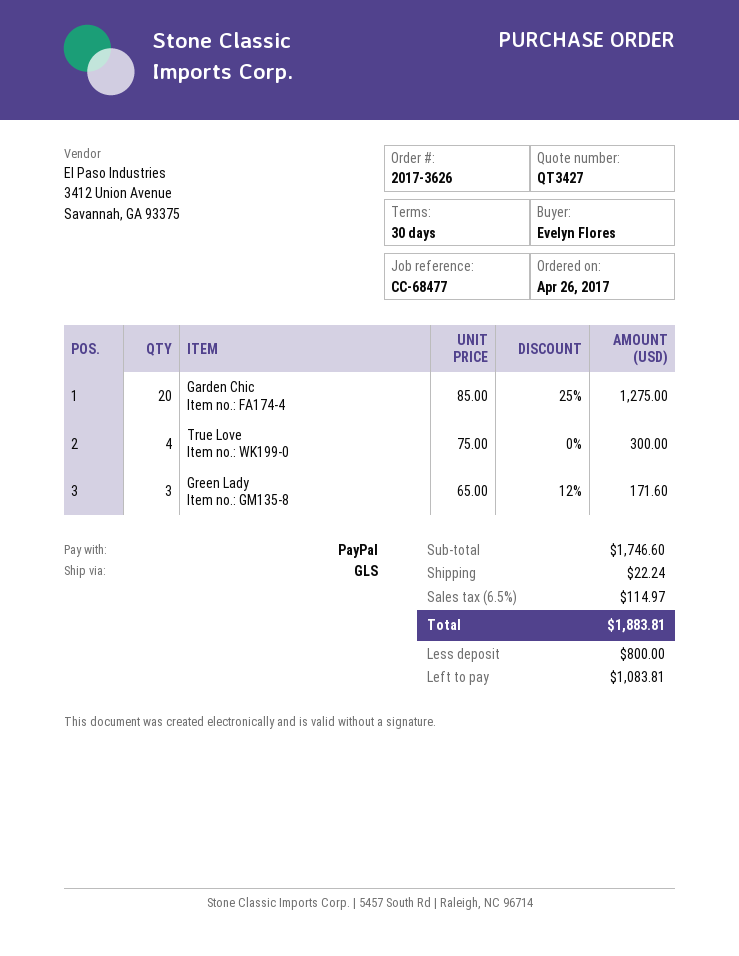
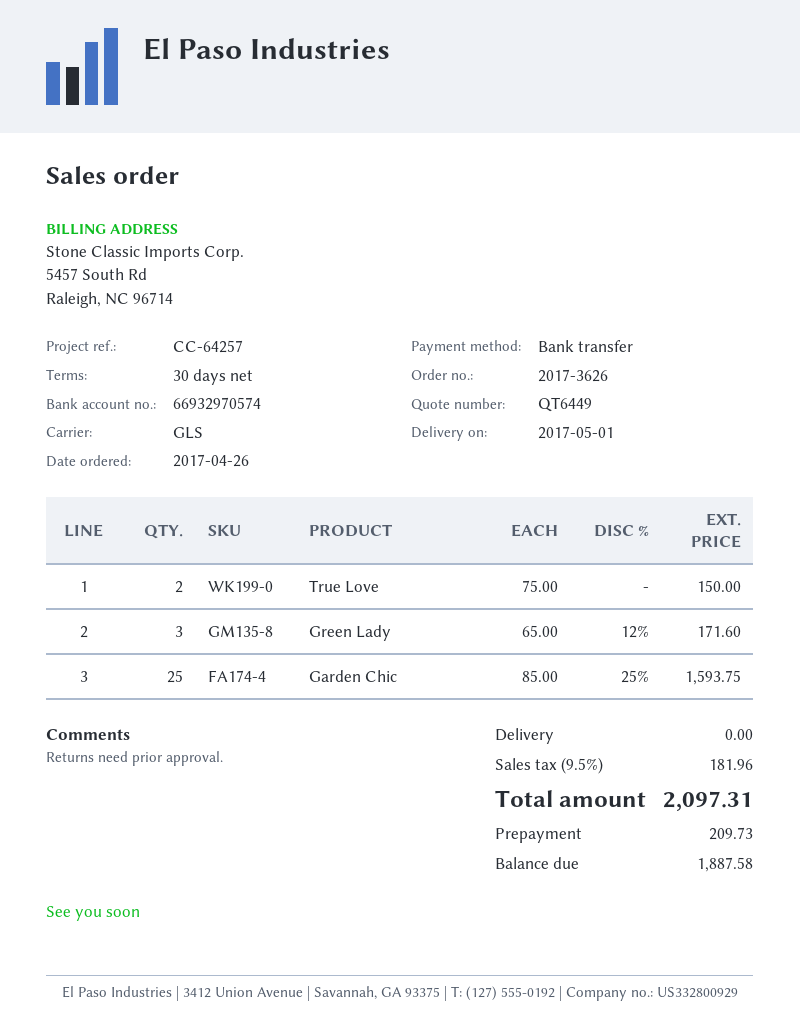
quote number: QT3427 -> QT6449
reference: CC-68477 -> CC-64257
payment method: PayPal -> bank transfer
Garden Chic: 20 x 85.00 - 25% = 1275.00 -> 25 x 85.00 - 25% = 1593.75
True Love: 4 x 75.00 = 300.00 -> 2 x 75.00 = 150.00
shipping: 22.24 -> 0.00
tax: 6.5% = 114.97 -> 9.5% = 181.96
total: 1883.81 -> 2097.31
deposit: 800.00 -> 209.73
balance: 1083.81 -> 1887.58

